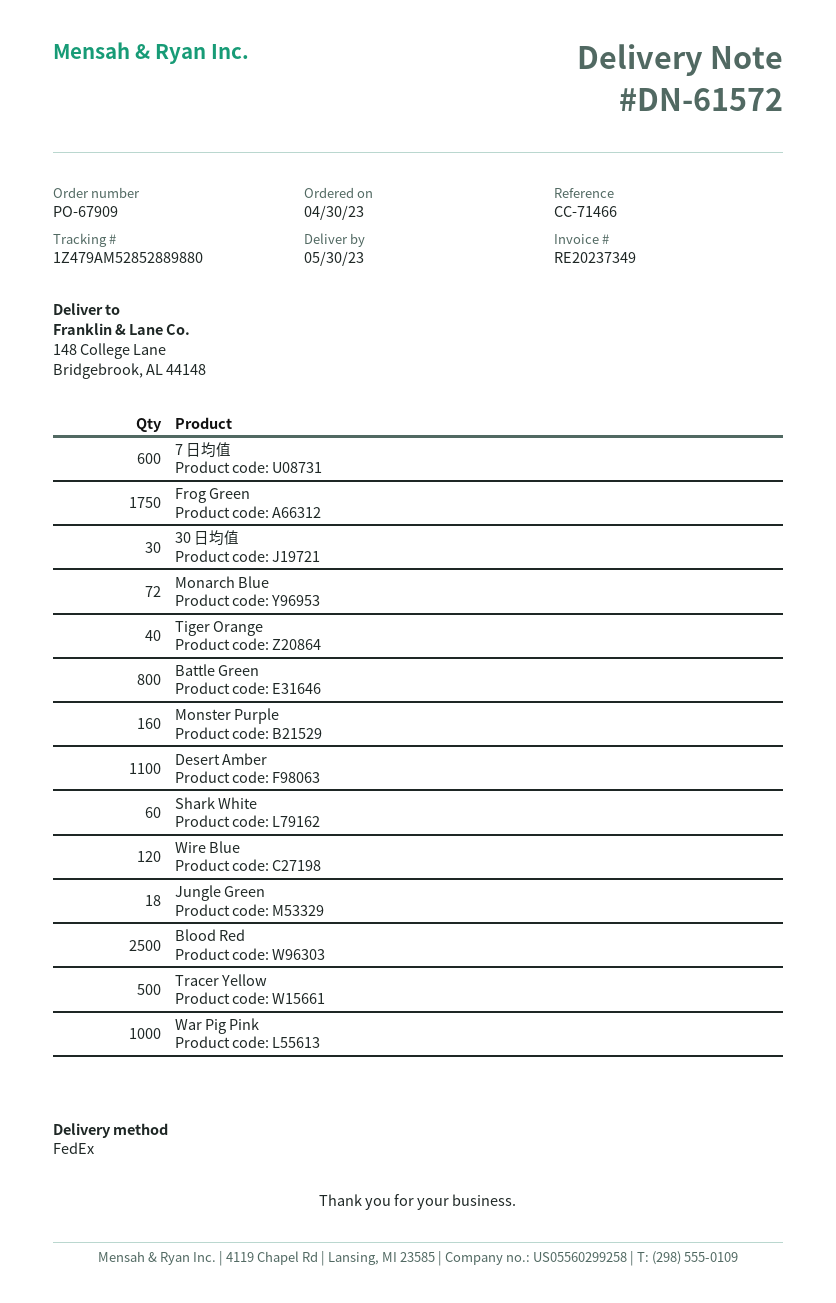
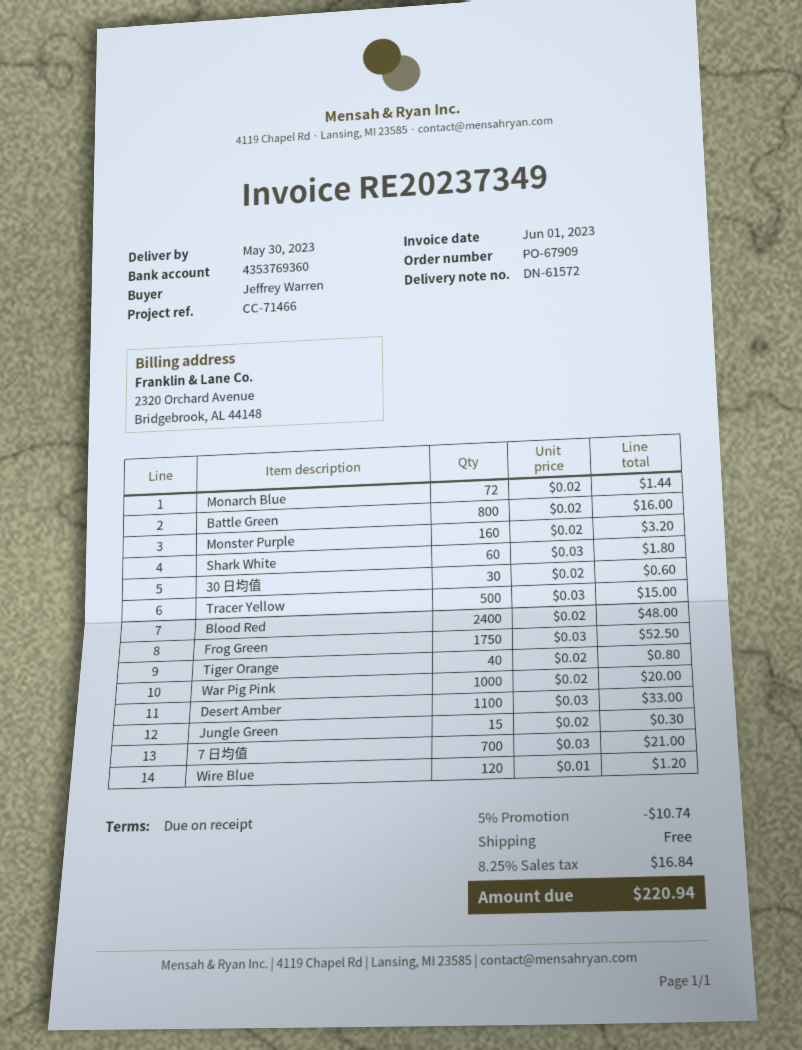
7 日均值: 600 -> 700
Jungle Green: 18 -> 15
Blood Red: 2500 -> 2400

